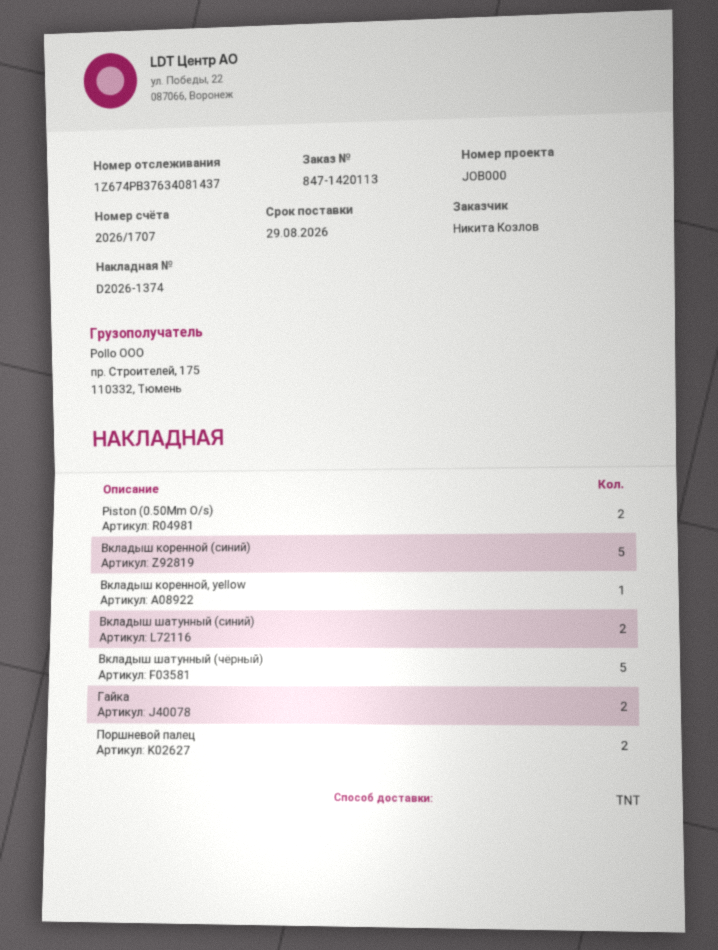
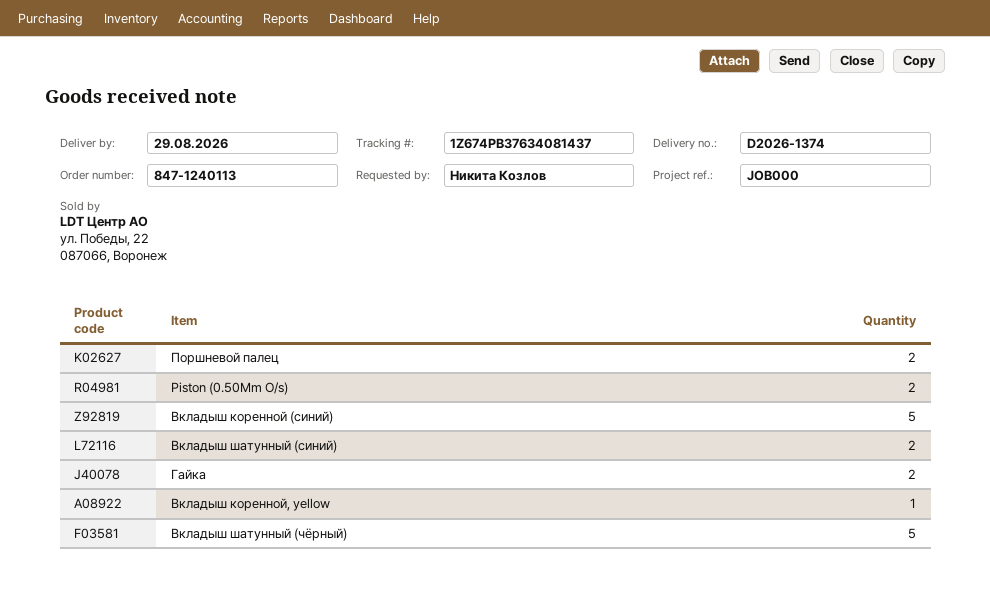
order number: 847-1420113 -> 847-1240113

